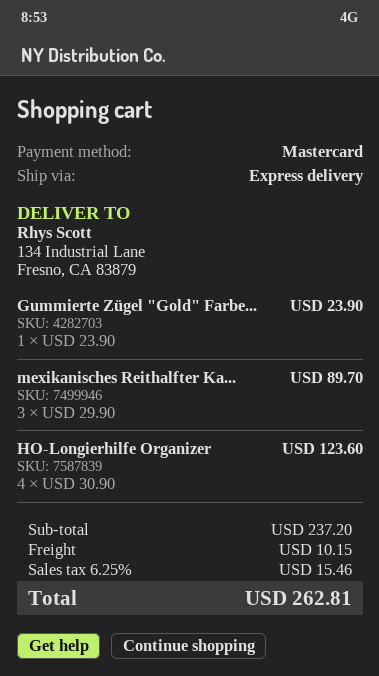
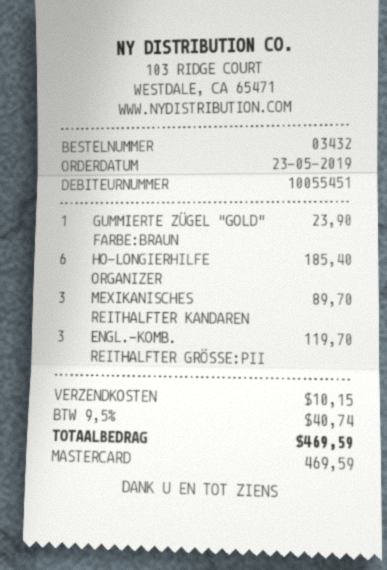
HO-Longierhilfe Organizer: 4 for 123.60 -> 6 for 185.40
ENGL.-KOMB. REITHALFTER GRÖSSE:PII: none -> 3 for 119.70
tax: 6.25% = 15.46 -> 9.5% = 40.74
total: 262.81 -> 469.59

